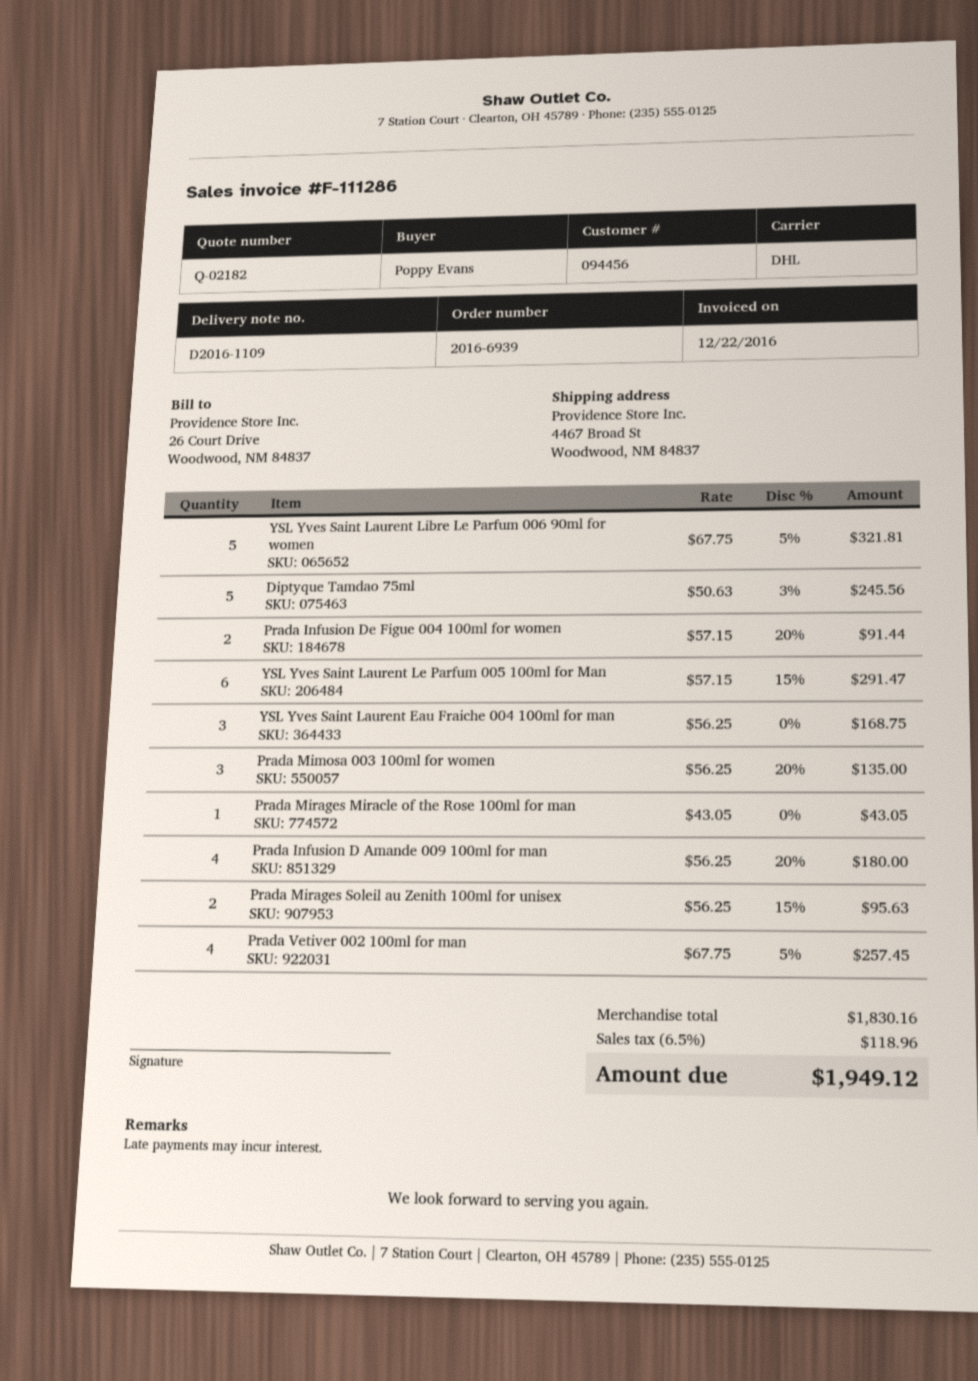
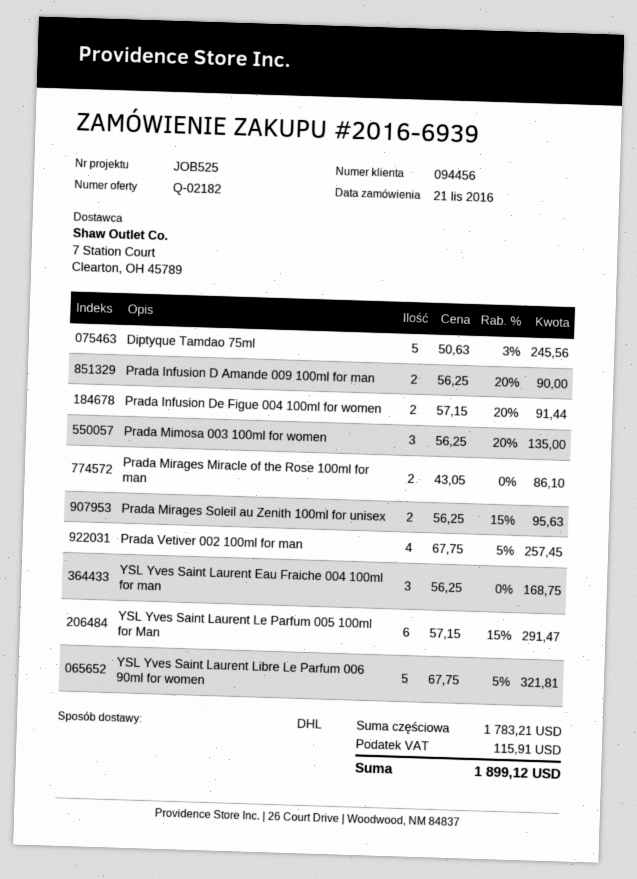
Prada Mirages Miracle of the Rose 100ml for man: 1 x 43.05 = 43.05 -> 2 x 43.05 = 86.10
Prada Infusion D Amande 009 100ml for man: 4 x 56.25 - 20% = 180.00 -> 2 x 56.25 - 20% = 90.00
subtotal: 1830.16 -> 1783.21
tax: 118.96 -> 115.91
total: 1949.12 -> 1899.12

